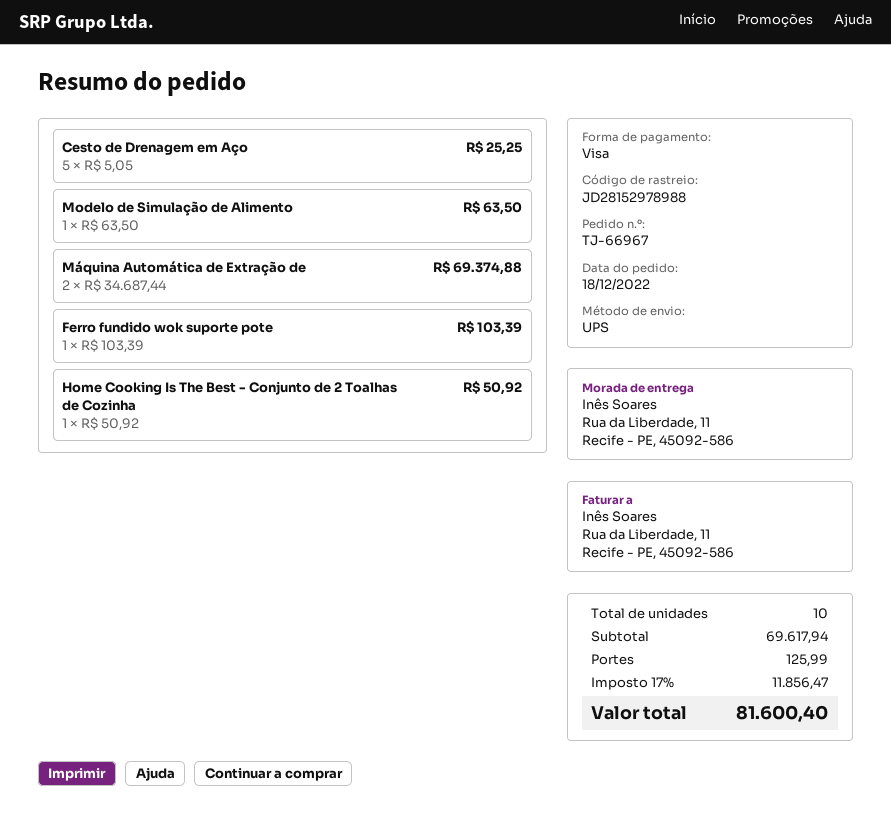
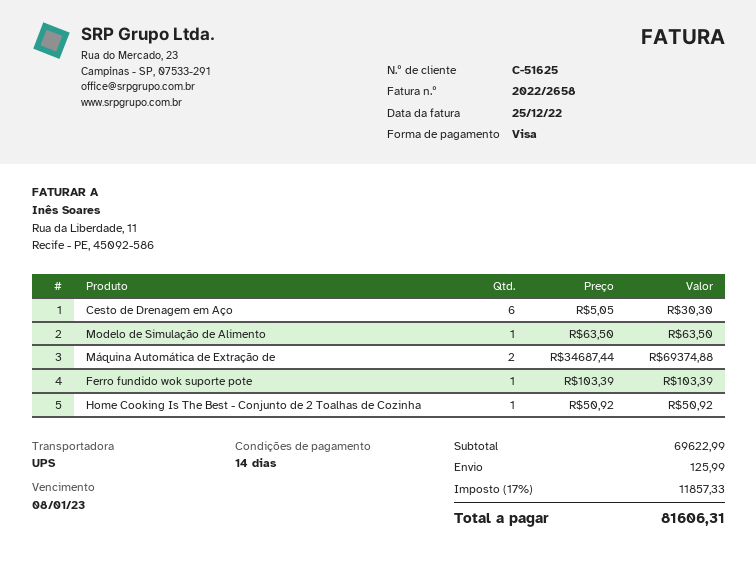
Cesto de Drenagem em Aço: 5 x 5.05 = 25.25 -> 6 x 5.05 = 30.30
subtotal: 69617.94 -> 69622.99
tax: 17% = 11856.47 -> 17% = 11857.33
total: 81600.40 -> 81606.31

